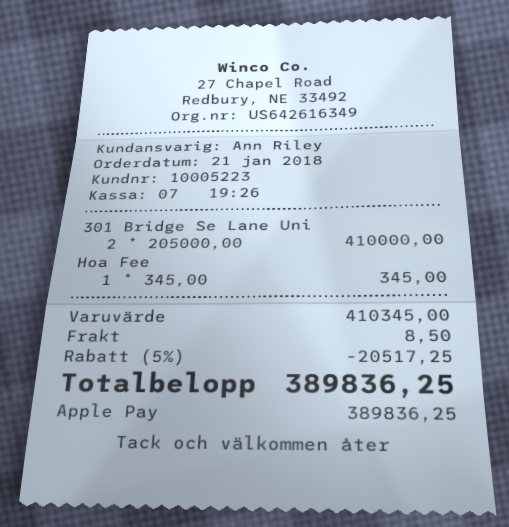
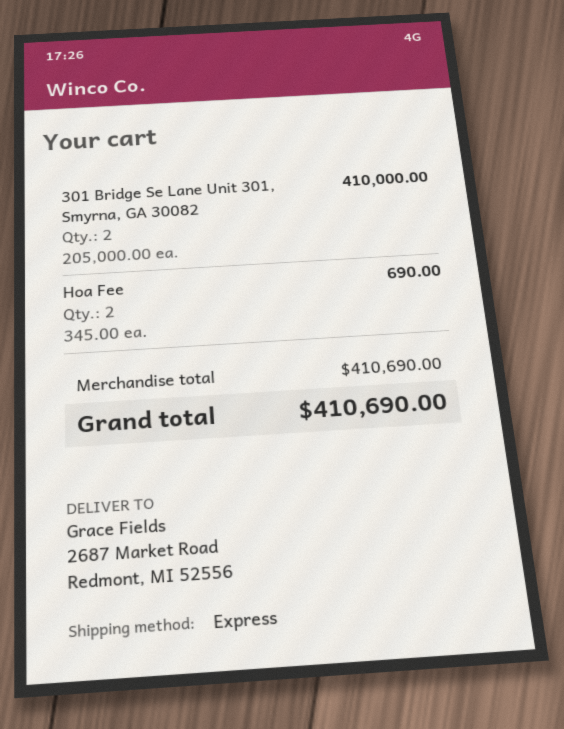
Hoa Fee: 1 x 345.00 = 345.00 -> 2 x 345.00 = 690.00
subtotal: 410345.00 -> 410690.00
discount: 5% = 20517.25 -> none
shipping: 8.50 -> none
total: 389836.25 -> 410690.00

